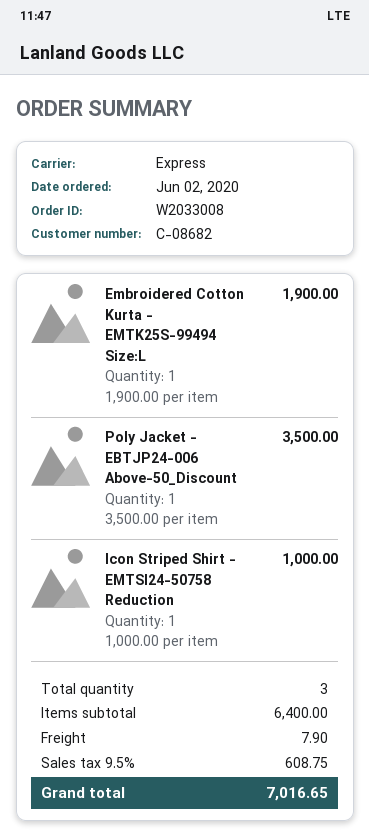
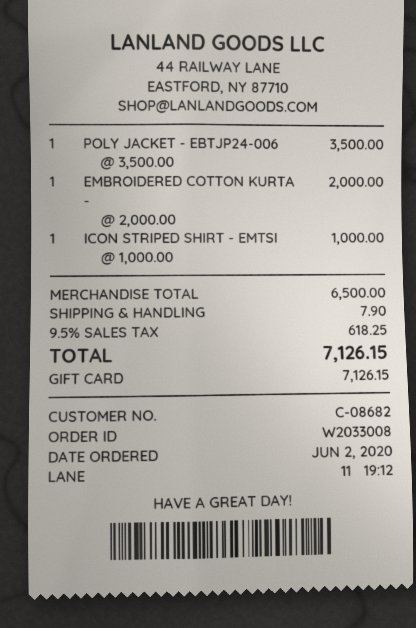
Embroidered Cotton Kurta - EMTK25S-99494 Size:L: 1 x 1900.00 = 1900.00 -> 1 x 2000.00 = 2000.00
subtotal: 6400.00 -> 6500.00
tax: 9.5% = 608.75 -> 9.5% = 618.25
total: 7016.65 -> 7126.15

